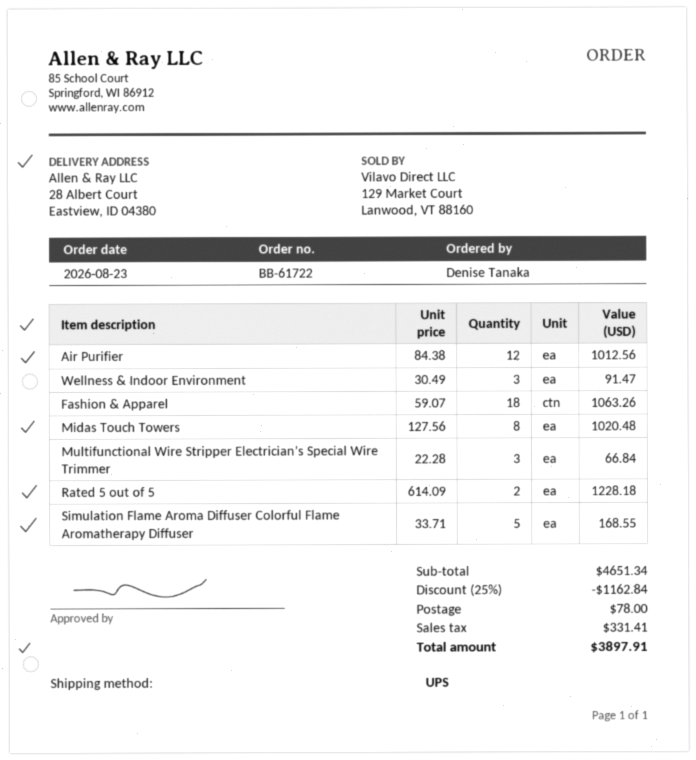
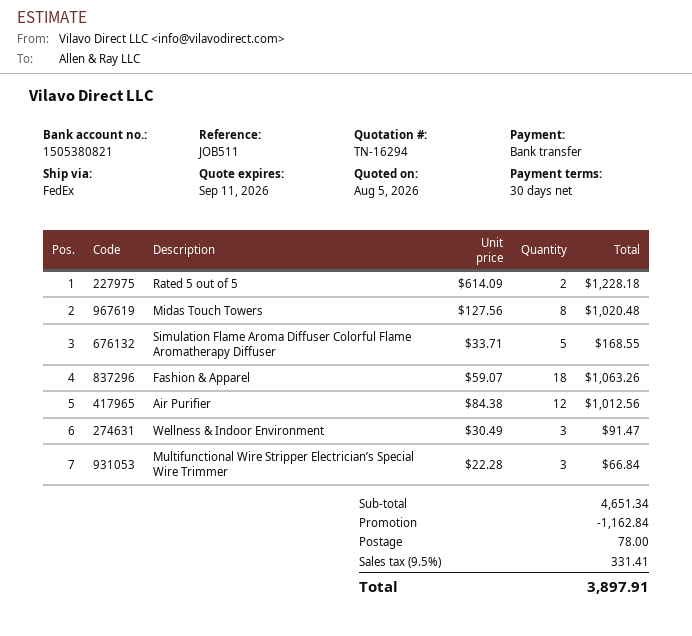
shipping method: UPS -> FedEx

